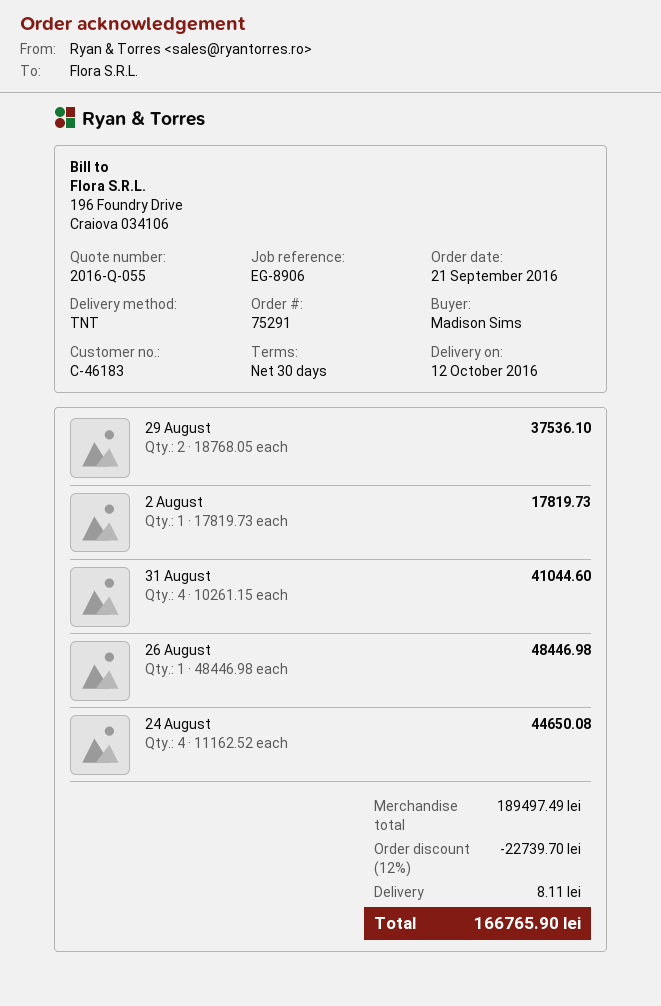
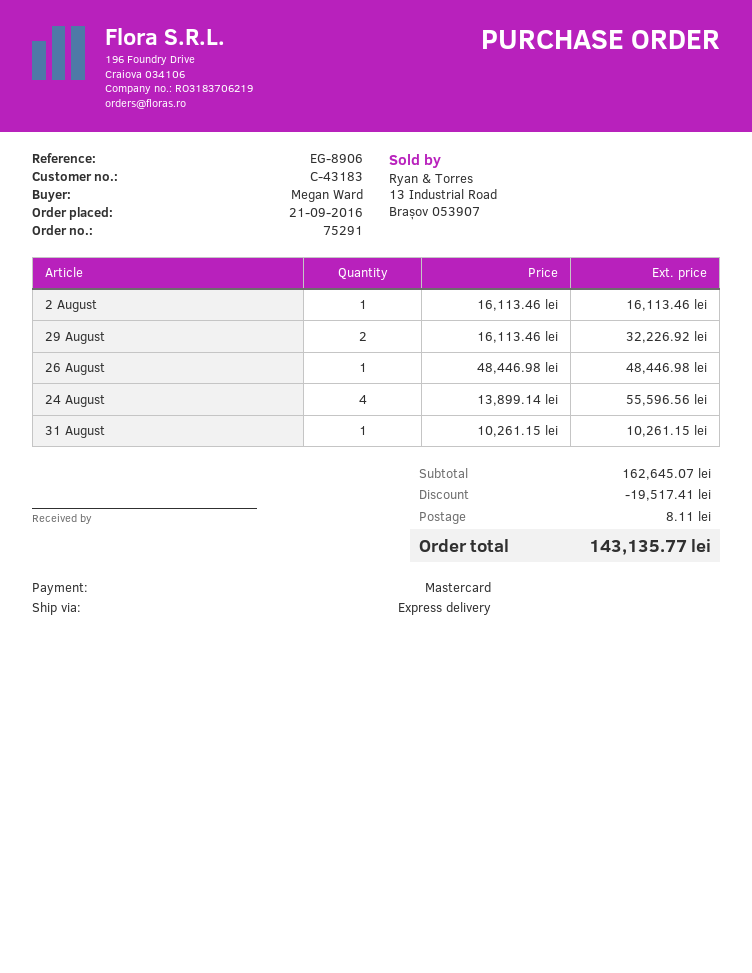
customer number: C-46183 -> C-43183
ordered by: Madison Sims -> Megan Ward
shipping method: TNT -> express
29 August: 2 x 18768.05 = 37536.10 -> 2 x 16113.46 = 32226.92
2 August: 1 x 17819.73 = 17819.73 -> 1 x 16113.46 = 16113.46
31 August: 4 x 10261.15 = 41044.60 -> 1 x 10261.15 = 10261.15
24 August: 4 x 11162.52 = 44650.08 -> 4 x 13899.14 = 55596.56
subtotal: 189497.49 -> 162645.07
discount: 22739.70 -> 19517.41
total: 166765.90 -> 143135.77

